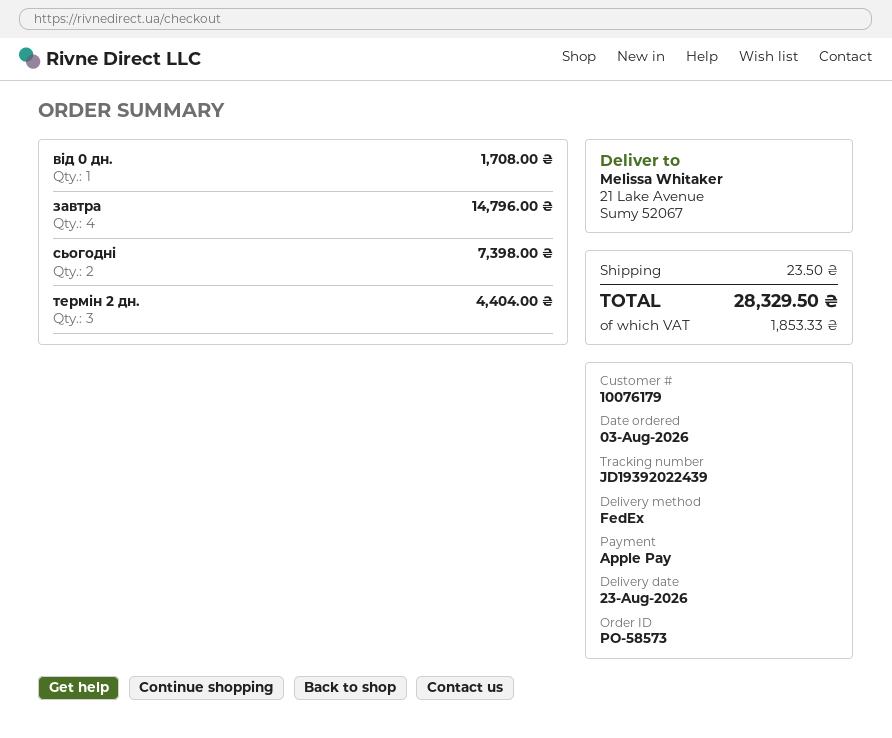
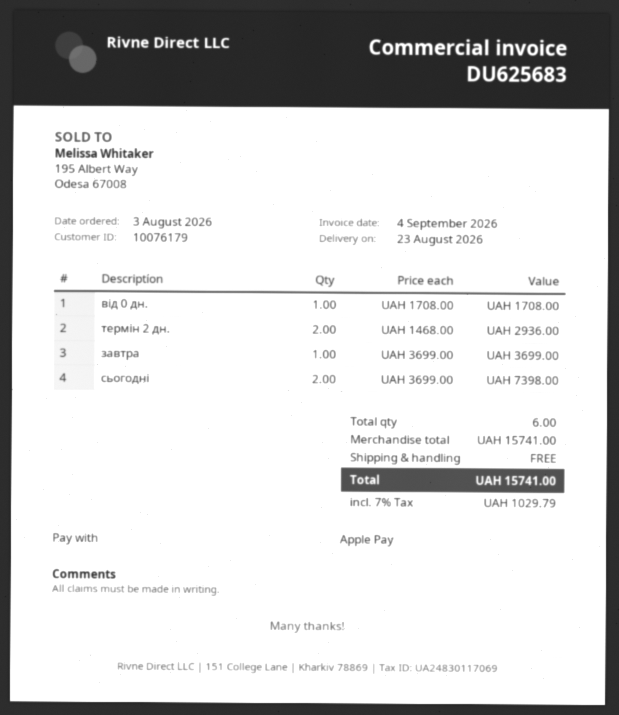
завтра: 4 for 14796.00 -> 1 for 3699.00
термін 2 дн.: 3 for 4404.00 -> 2 for 2936.00
shipping: 23.50 -> 0.00
tax: 1853.33 -> 1029.79
total: 28329.50 -> 15741.00

